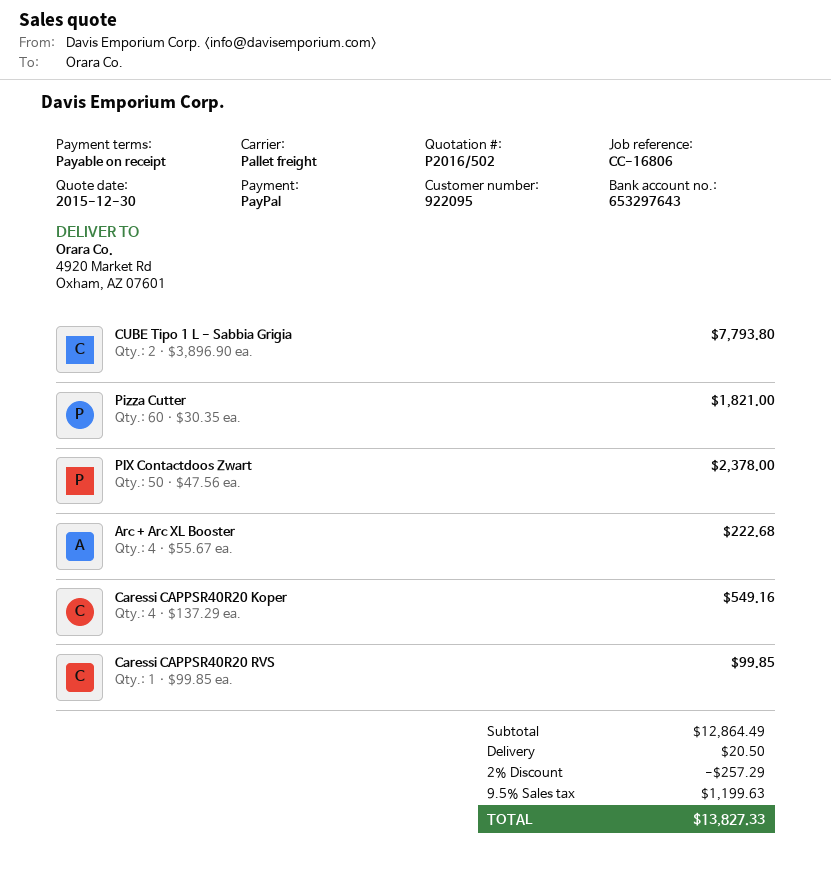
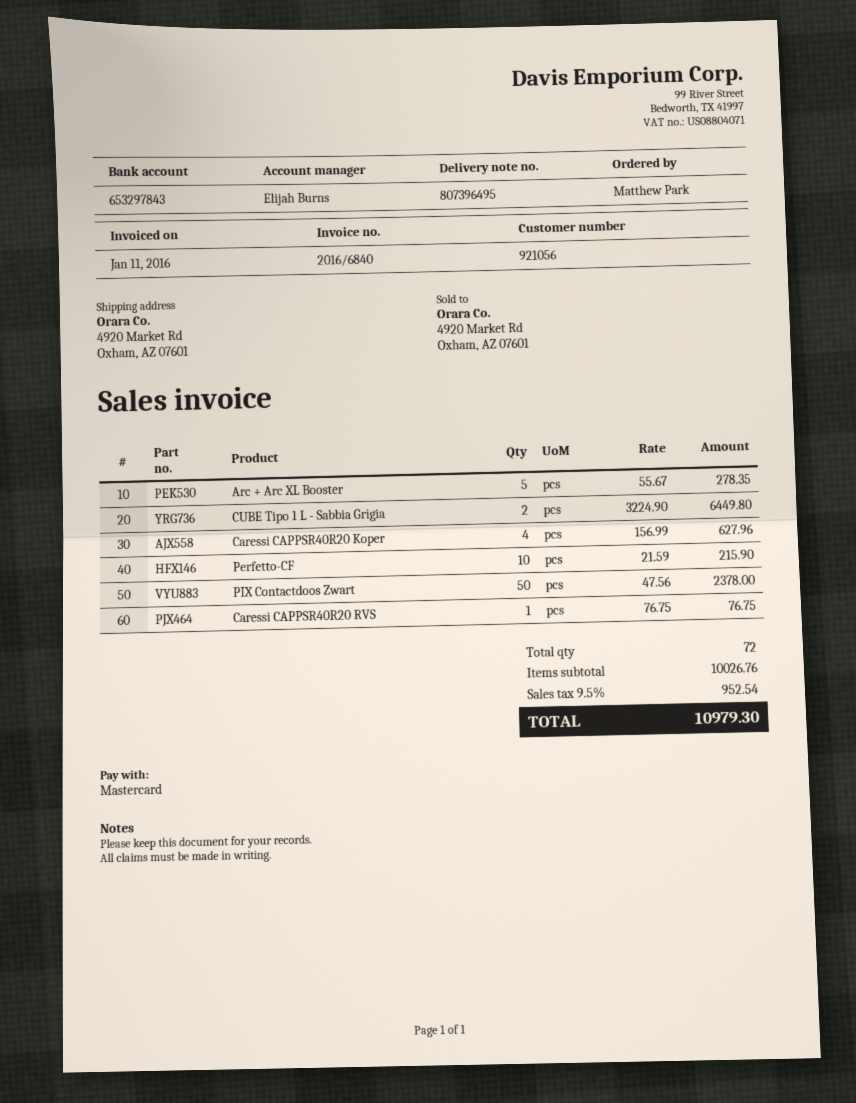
customer number: 922095 -> 921056
payment method: PayPal -> Mastercard
bank account: 653297643 -> 653297843
CUBE Tipo 1 L - Sabbia Grigia: 2 x 3896.90 = 7793.80 -> 2 x 3224.90 = 6449.80
Pizza Cutter: 60 x 30.35 = 1821.00 -> none
Arc + Arc XL Booster: 4 x 55.67 = 222.68 -> 5 x 55.67 = 278.35
Caressi CAPPSR40R20 Koper: 4 x 137.29 = 549.16 -> 4 x 156.99 = 627.96
Caressi CAPPSR40R20 RVS: 1 x 99.85 = 99.85 -> 1 x 76.75 = 76.75
Perfetto-CF: none -> 10 x 21.59 = 215.90
subtotal: 12864.49 -> 10026.76
discount: 2% = 257.29 -> none
shipping: 20.50 -> none
tax: 9.5% = 1199.63 -> 9.5% = 952.54
total: 13827.33 -> 10979.30

